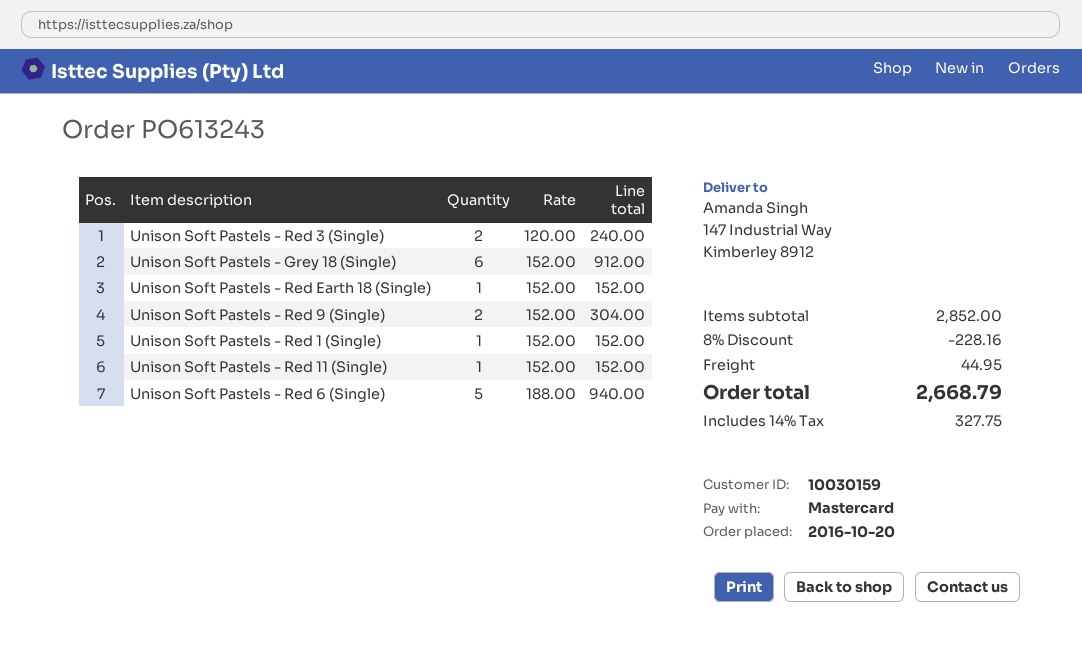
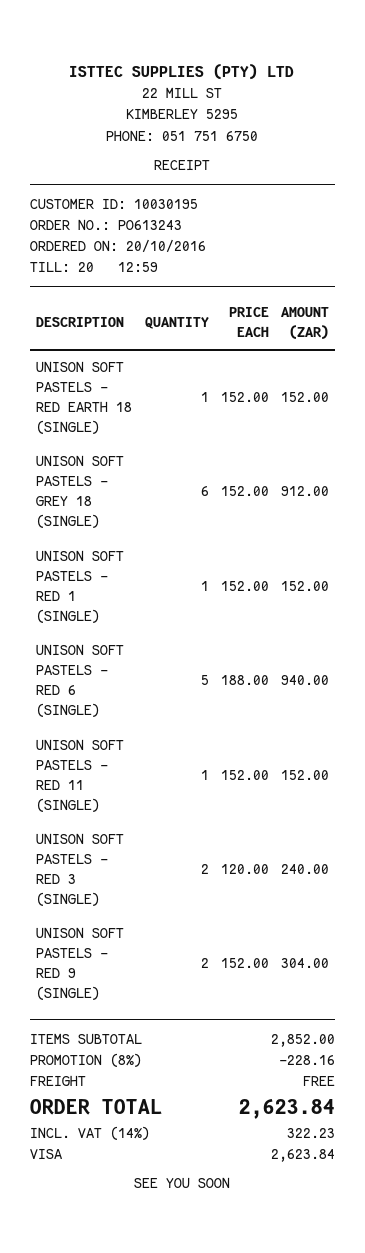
customer number: 10030159 -> 10030195
payment method: Mastercard -> Visa
shipping: 44.95 -> 0.00
tax: 14% = 327.75 -> 14% = 322.23
total: 2668.79 -> 2623.84

